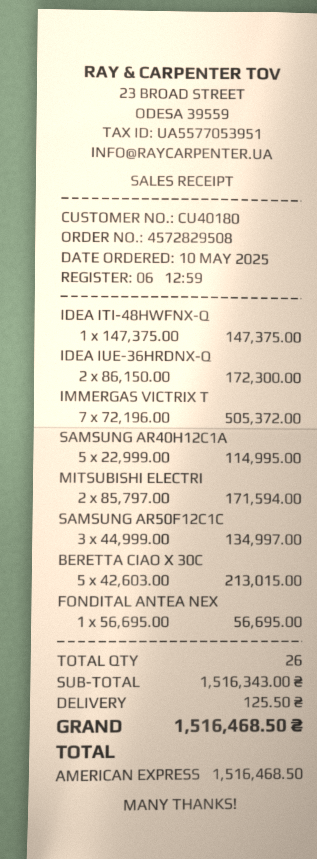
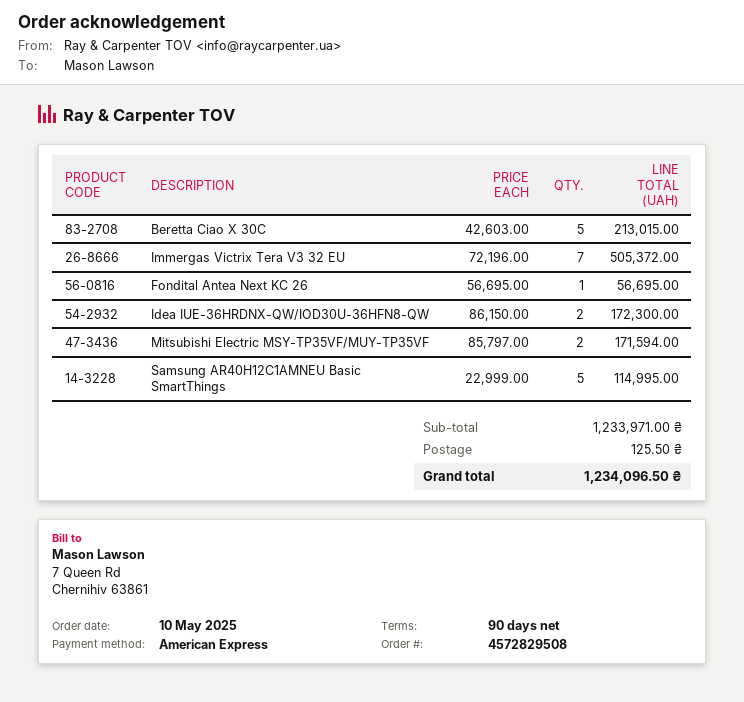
IDEA ITI-48HWFNX-Q: 1 x 147375.00 = 147375.00 -> none
SAMSUNG AR50F12C1C: 3 x 44999.00 = 134997.00 -> none
subtotal: 1516343.00 -> 1233971.00
total: 1516468.50 -> 1234096.50

